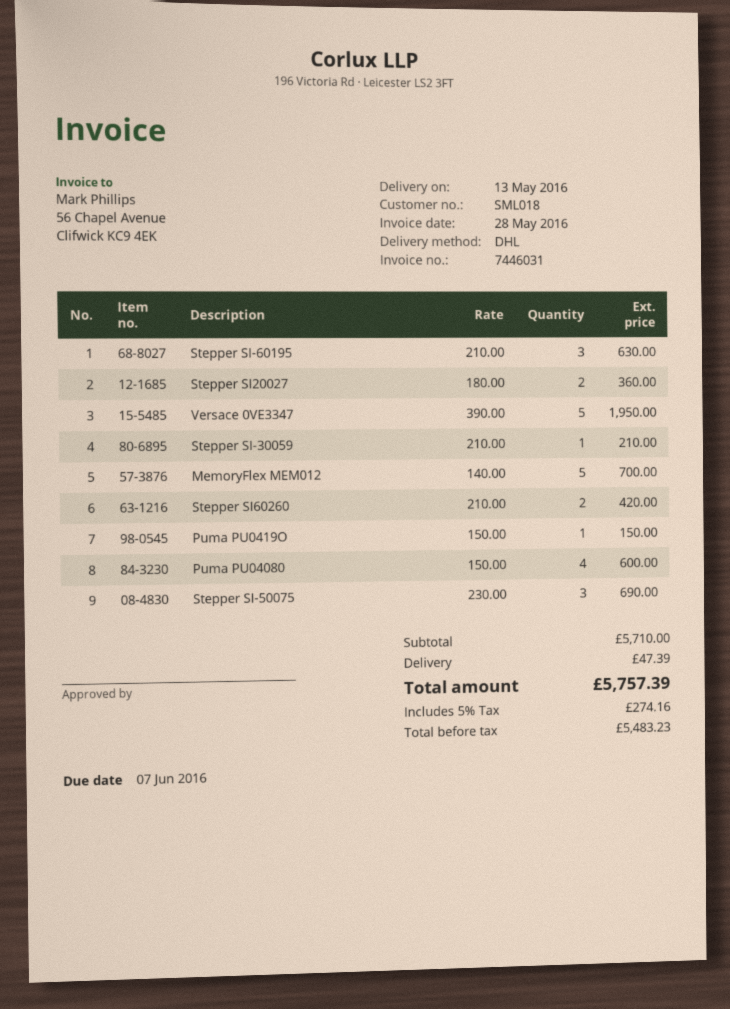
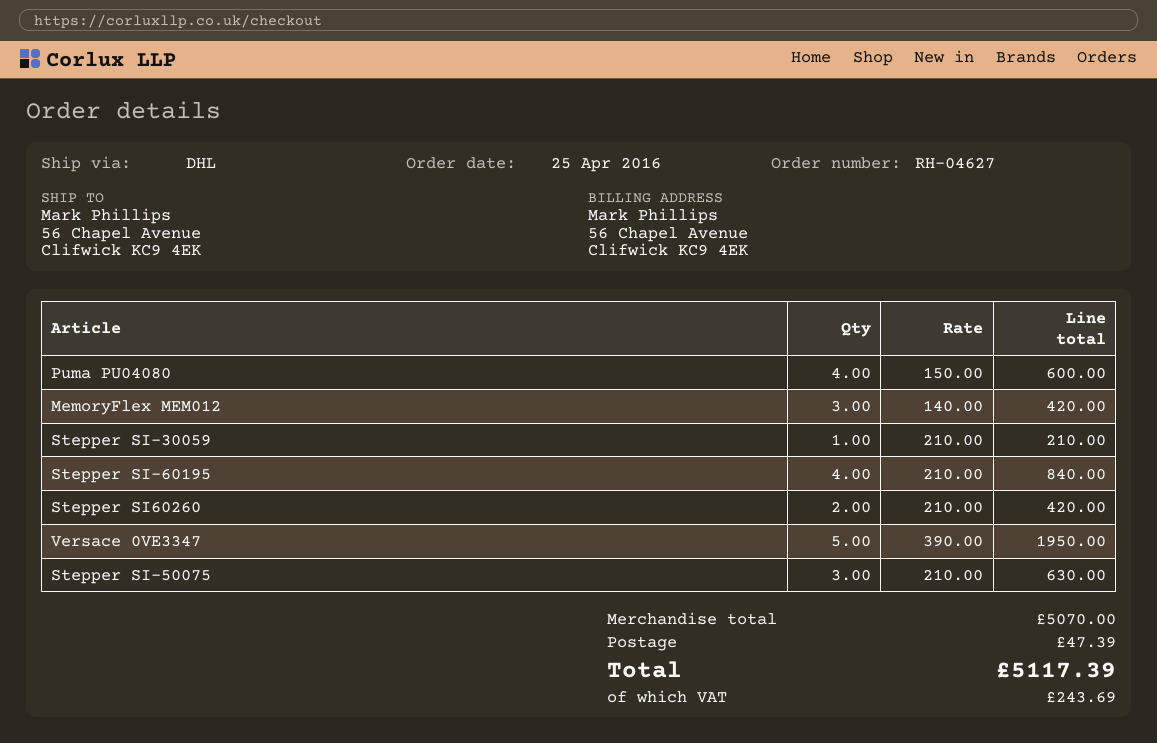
Stepper SI-60195: 3 x 210.00 = 630.00 -> 4 x 210.00 = 840.00
Stepper SI20027: 2 x 180.00 = 360.00 -> none
MemoryFlex MEM012: 5 x 140.00 = 700.00 -> 3 x 140.00 = 420.00
Puma PU0419O: 1 x 150.00 = 150.00 -> none
Stepper SI-50075: 3 x 230.00 = 690.00 -> 3 x 210.00 = 630.00
subtotal: 5710.00 -> 5070.00
tax: 274.16 -> 243.69
total: 5757.39 -> 5117.39

